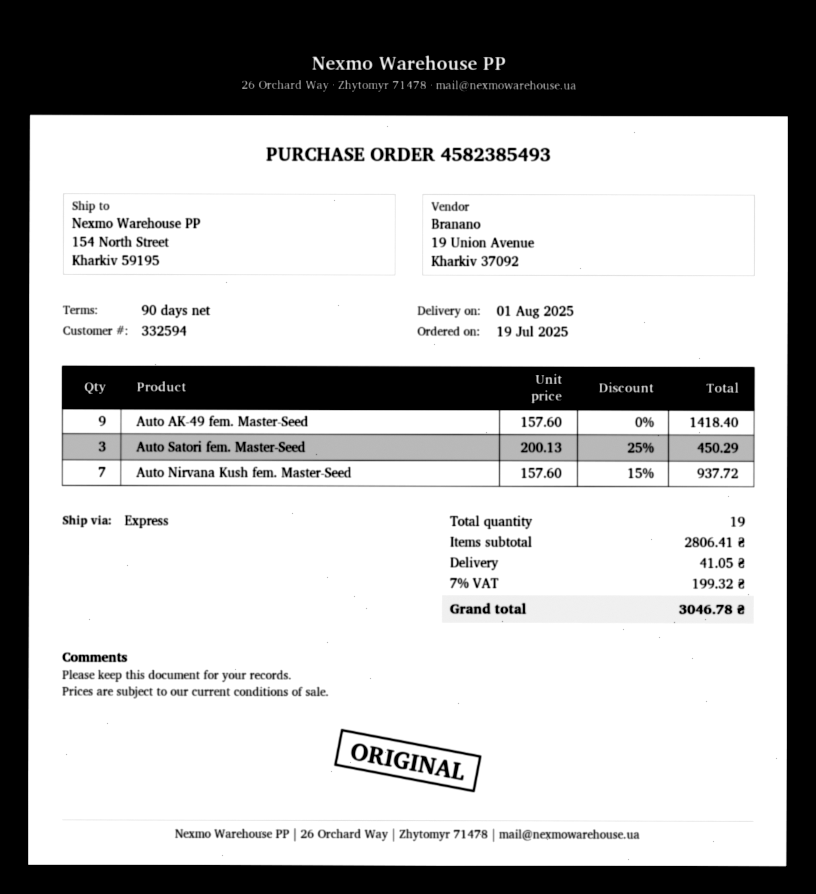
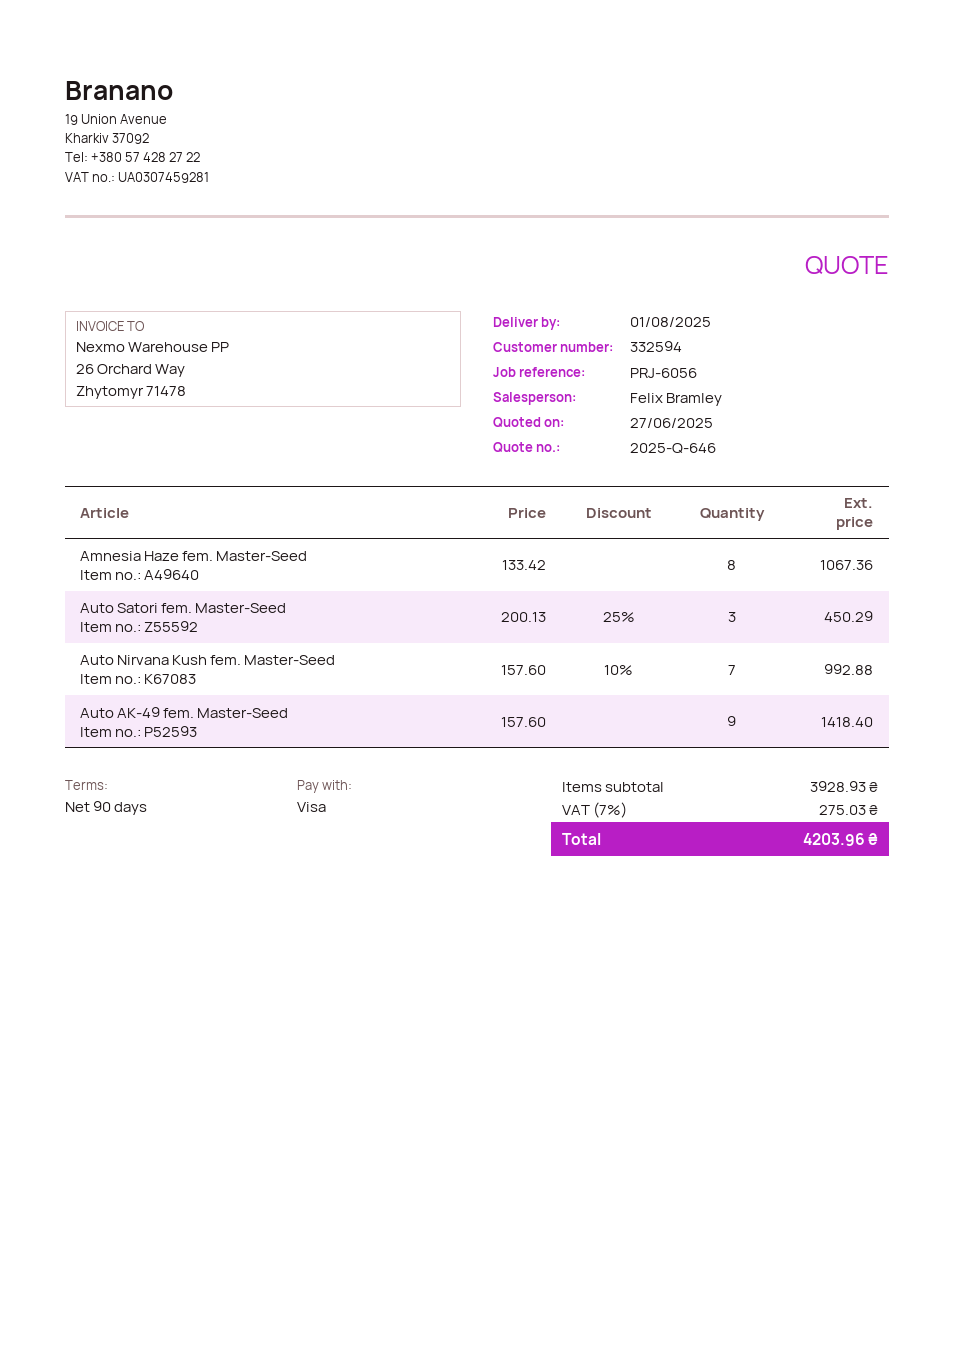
Auto Nirvana Kush fem. Master-Seed: 7 x 157.60 - 15% = 937.72 -> 7 x 157.60 - 10% = 992.88
Amnesia Haze fem. Master-Seed: none -> 8 x 133.42 = 1067.36
subtotal: 2806.41 -> 3928.93
shipping: 41.05 -> none
tax: 7% = 199.32 -> 7% = 275.03
total: 3046.78 -> 4203.96

